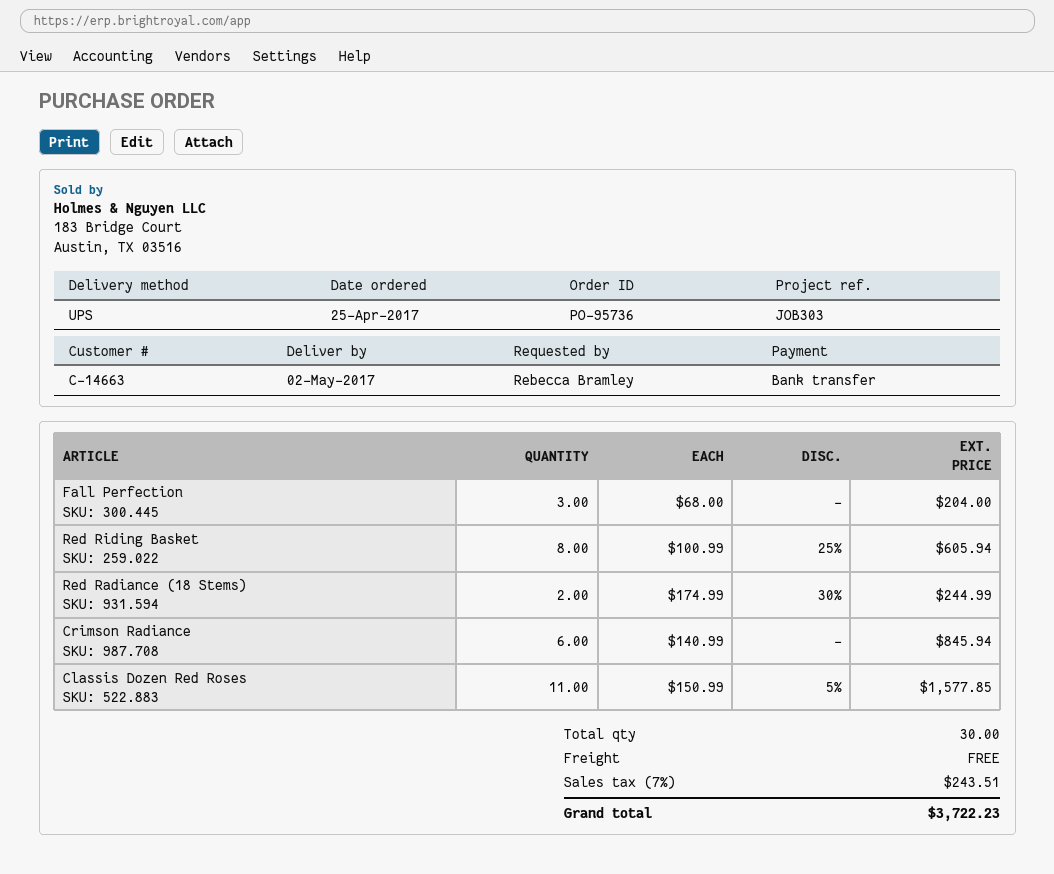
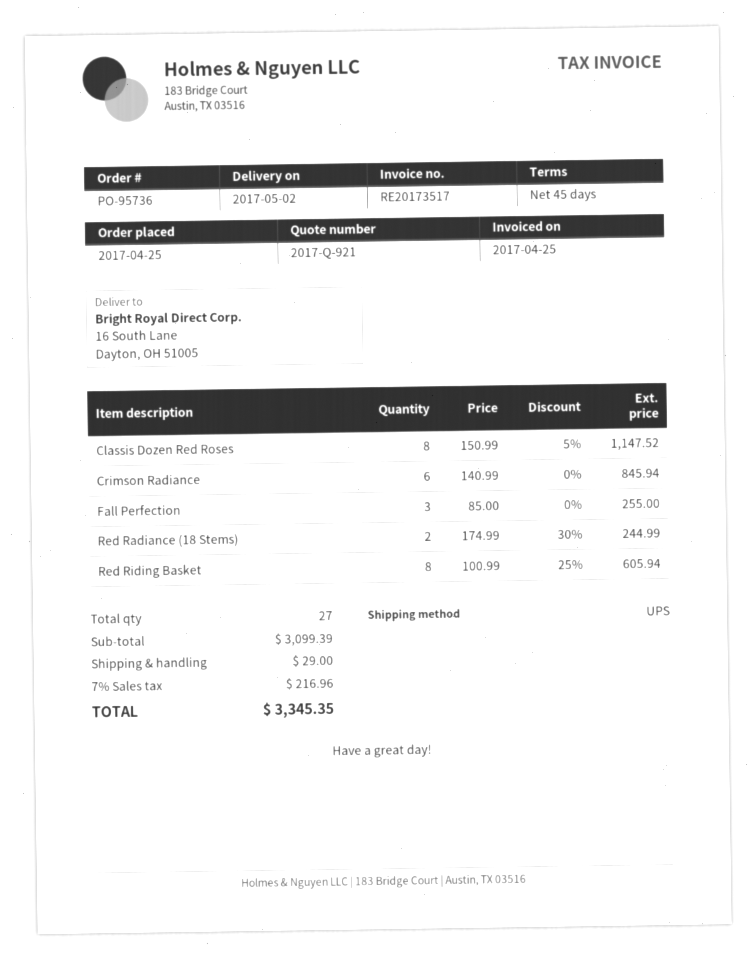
Fall Perfection: 3 x 68.00 = 204.00 -> 3 x 85.00 = 255.00
Classis Dozen Red Roses: 11 x 150.99 - 5% = 1577.85 -> 8 x 150.99 - 5% = 1147.52
total quantity: 30 -> 27
shipping: 0.00 -> 29.00
tax: 7% = 243.51 -> 7% = 216.96
total: 3722.23 -> 3345.35

